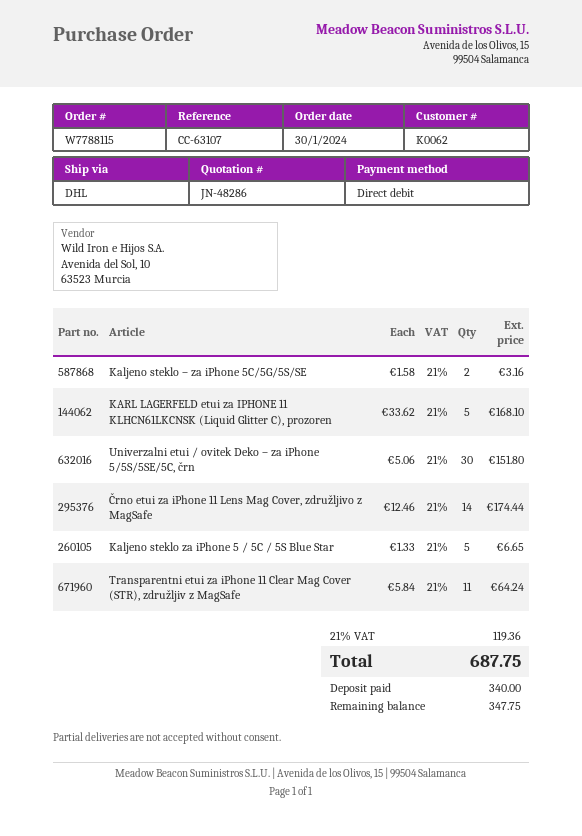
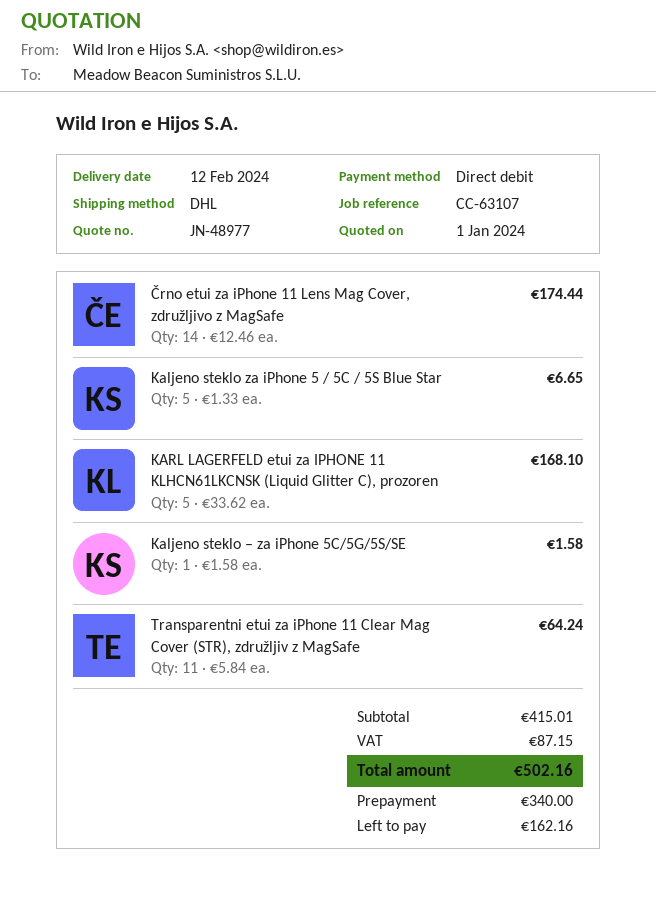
quote number: JN-48286 -> JN-48977
Kaljeno steklo – za iPhone 5C/5G/5S/SE: 2 x 1.58 = 3.16 -> 1 x 1.58 = 1.58
Univerzalni etui / ovitek Deko – za iPhone 5/5S/5SE/5C, črn: 30 x 5.06 = 151.80 -> none
tax: 119.36 -> 87.15
total: 687.75 -> 502.16
balance: 347.75 -> 162.16

